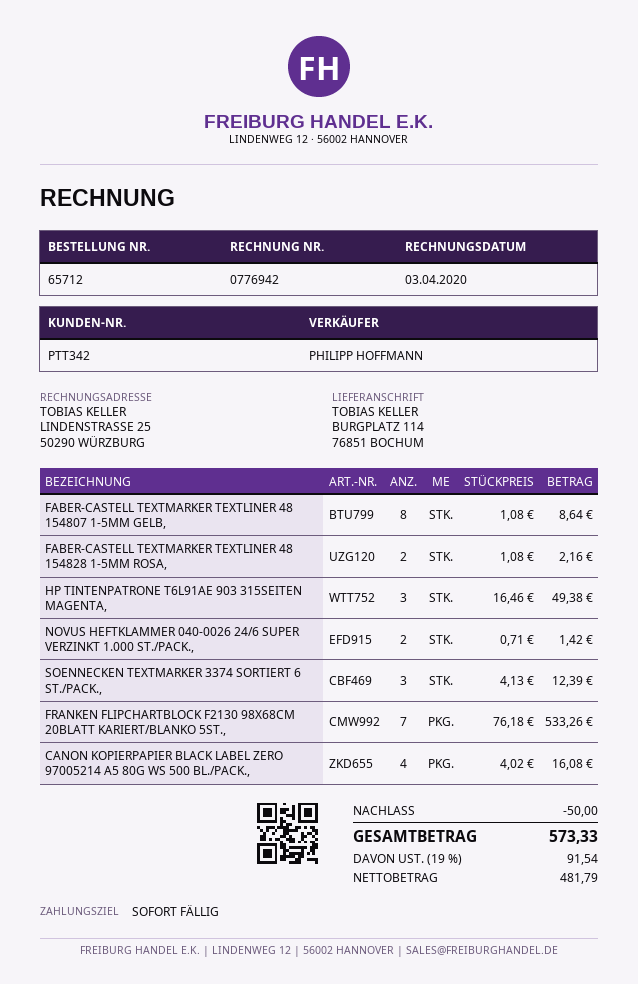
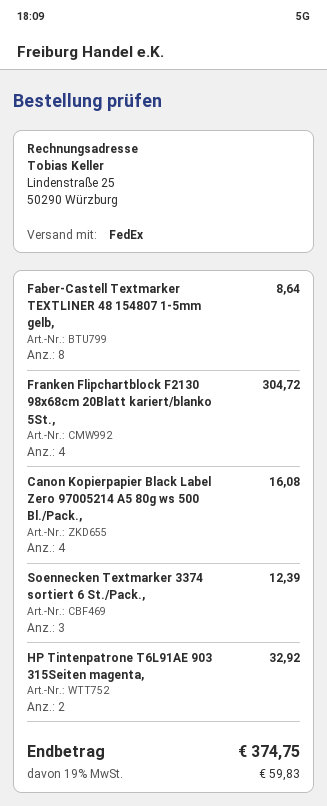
FABER-CASTELL TEXTMARKER TEXTLINER 48 154828 1-5MM ROSA,: 2 for 2.16 -> none
HP TINTENPATRONE T6L91AE 903 315SEITEN MAGENTA,: 3 for 49.38 -> 2 for 32.92
NOVUS HEFTKLAMMER 040-0026 24/6 SUPER VERZINKT 1.000 ST./PACK.,: 2 for 1.42 -> none
FRANKEN FLIPCHARTBLOCK F2130 98X68CM 20BLATT KARIERT/BLANKO 5ST.,: 7 for 533.26 -> 4 for 304.72
discount: 50.00 -> none
tax: 19% = 91.54 -> 19% = 59.83
total: 573.33 -> 374.75

